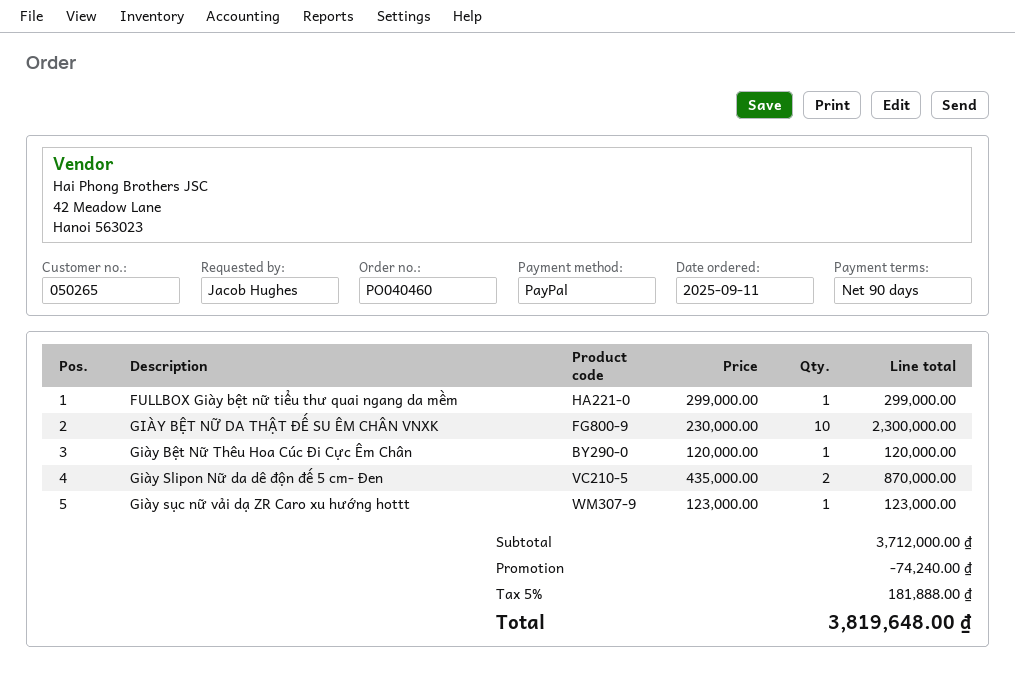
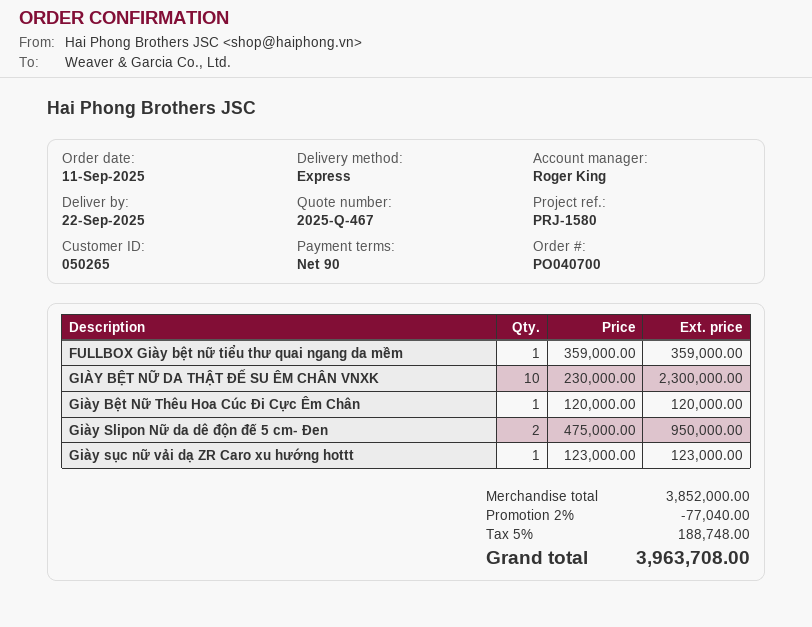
order number: PO040460 -> PO040700
FULLBOX Giày bệt nữ tiểu thư quai ngang da mềm: 1 x 299000.00 = 299000.00 -> 1 x 359000.00 = 359000.00
Giày Slipon Nữ da dê độn đế 5 cm- Đen: 2 x 435000.00 = 870000.00 -> 2 x 475000.00 = 950000.00
subtotal: 3712000.00 -> 3852000.00
discount: 74240.00 -> 77040.00
tax: 5% = 181888.00 -> 5% = 188748.00
total: 3819648.00 -> 3963708.00

